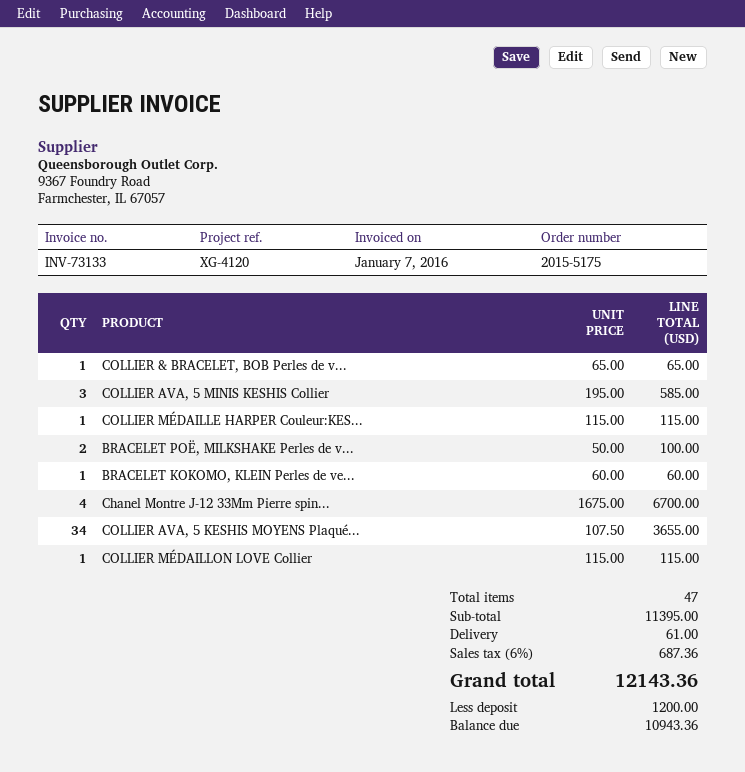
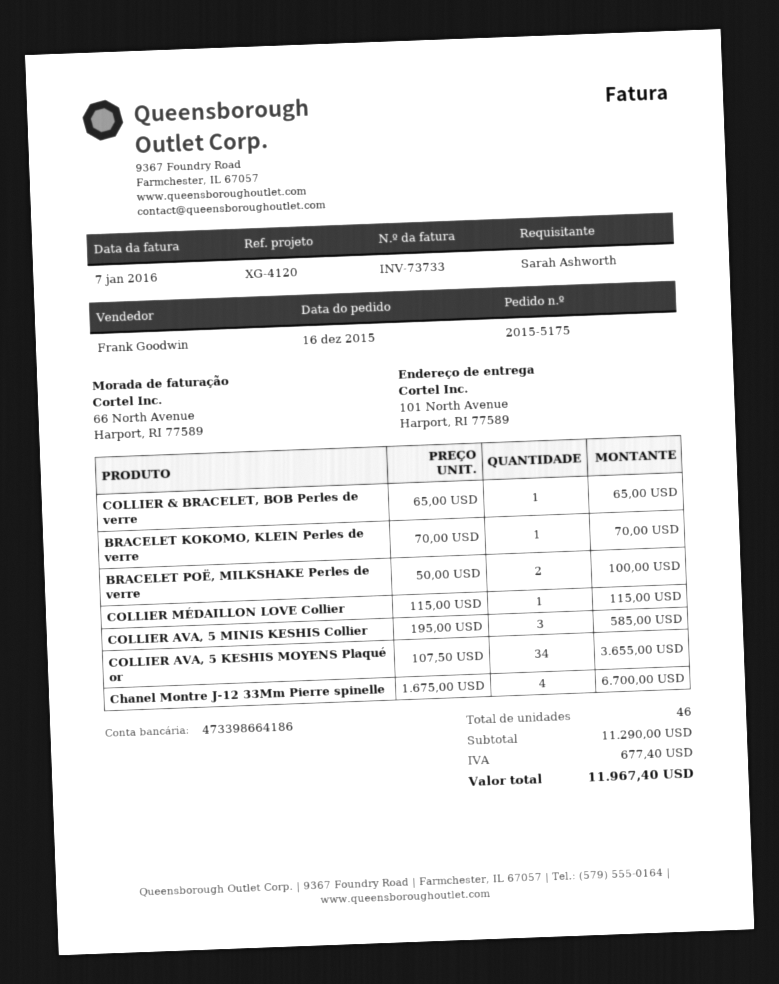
invoice number: INV-73133 -> INV-73733
COLLIER MÉDAILLE HARPER Couleur:KES...: 1 x 115.00 = 115.00 -> none
BRACELET KOKOMO, KLEIN Perles de ve...: 1 x 60.00 = 60.00 -> 1 x 70.00 = 70.00
total quantity: 47 -> 46
subtotal: 11395.00 -> 11290.00
shipping: 61.00 -> none
tax: 687.36 -> 677.40
total: 12143.36 -> 11967.40

